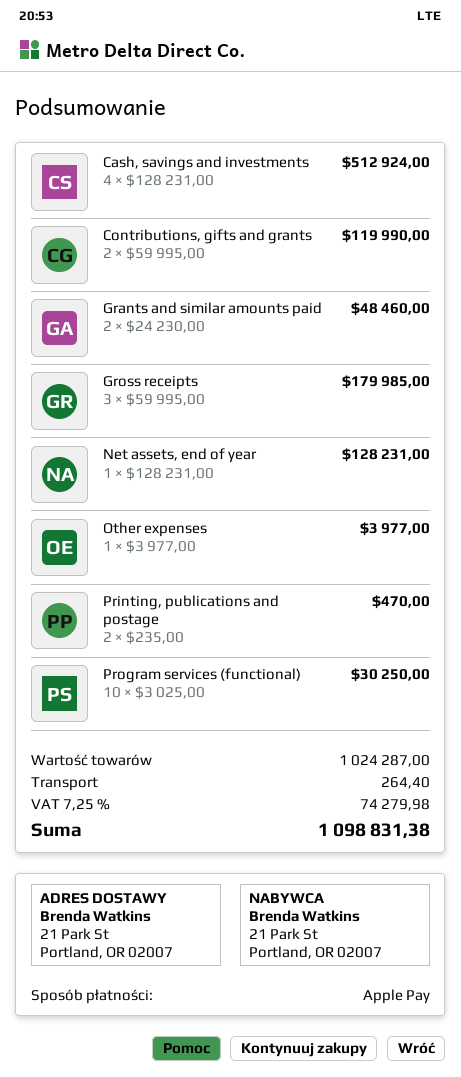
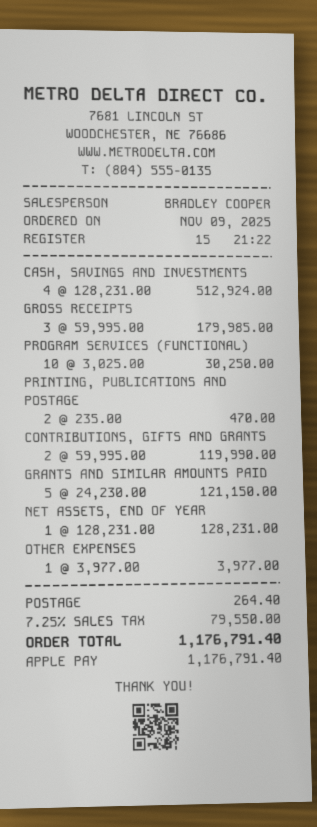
Grants and similar amounts paid: 2 x 24230.00 = 48460.00 -> 5 x 24230.00 = 121150.00
tax: 7.25% = 74279.98 -> 7.25% = 79550.00
total: 1098831.38 -> 1176791.40

